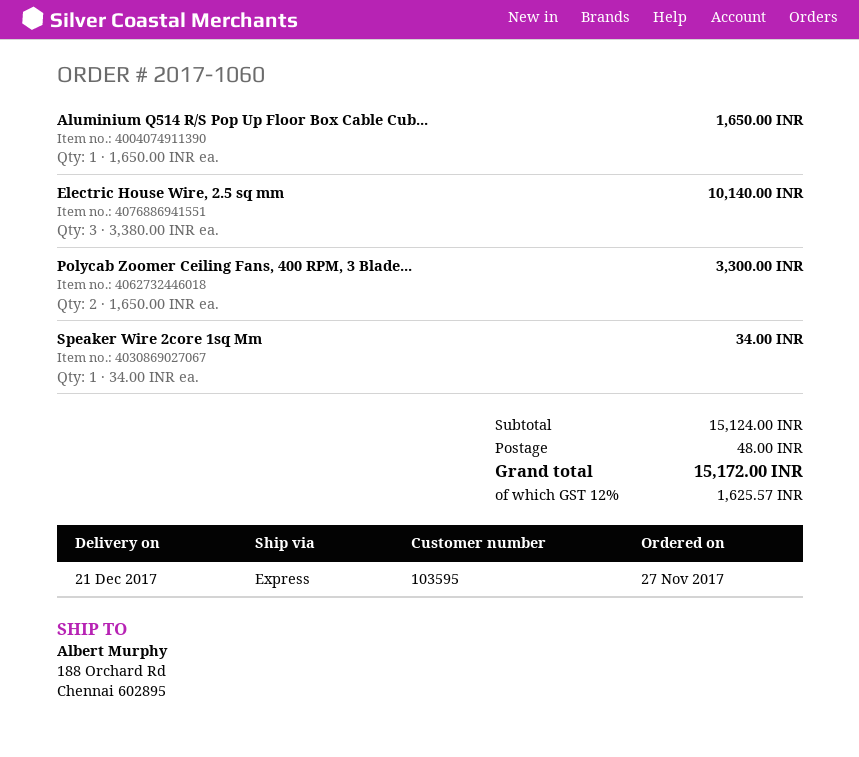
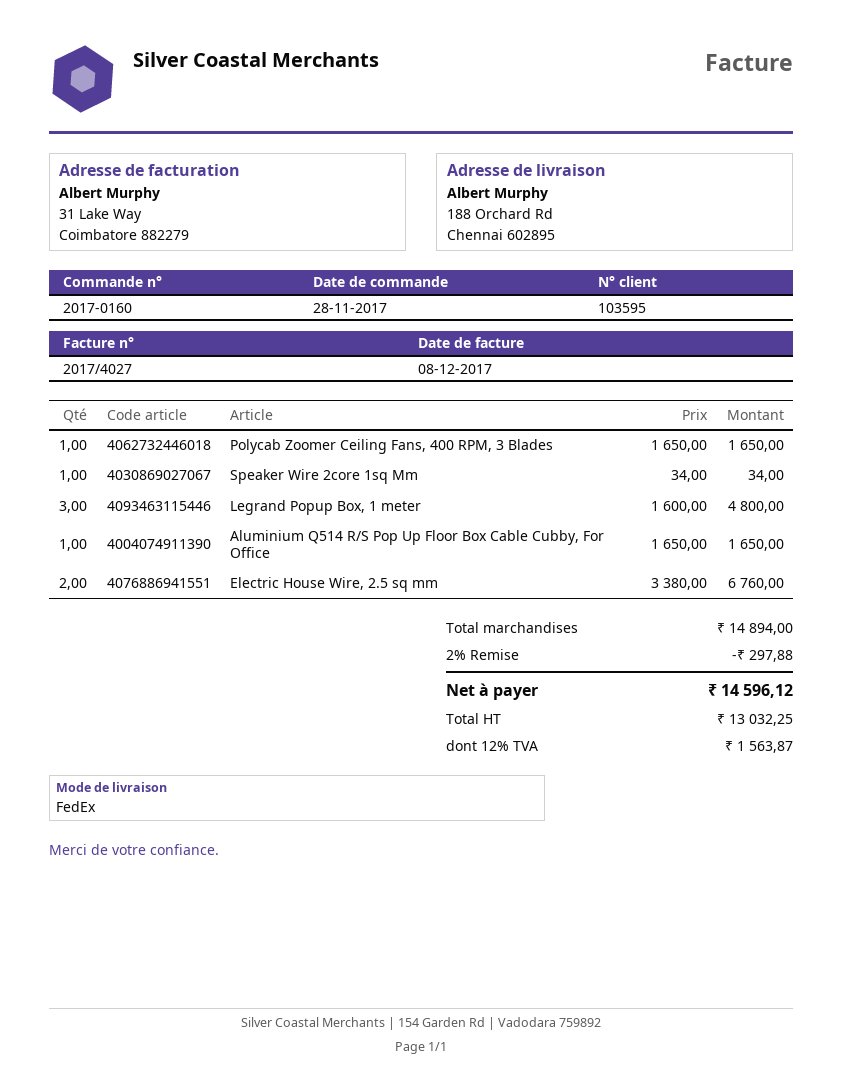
order number: 2017-1060 -> 2017-0160
order date: 2017-11-27 -> 2017-11-28
shipping method: express -> FedEx
Electric House Wire, 2.5 sq mm: 3 x 3380.00 = 10140.00 -> 2 x 3380.00 = 6760.00
Polycab Zoomer Ceiling Fans, 400 RPM, 3 Blade...: 2 x 1650.00 = 3300.00 -> 1 x 1650.00 = 1650.00
Legrand Popup Box, 1 meter: none -> 3 x 1600.00 = 4800.00
subtotal: 15124.00 -> 14894.00
discount: none -> 2% = 297.88
shipping: 48.00 -> none
tax: 12% = 1625.57 -> 12% = 1563.87
total: 15172.00 -> 14596.12

